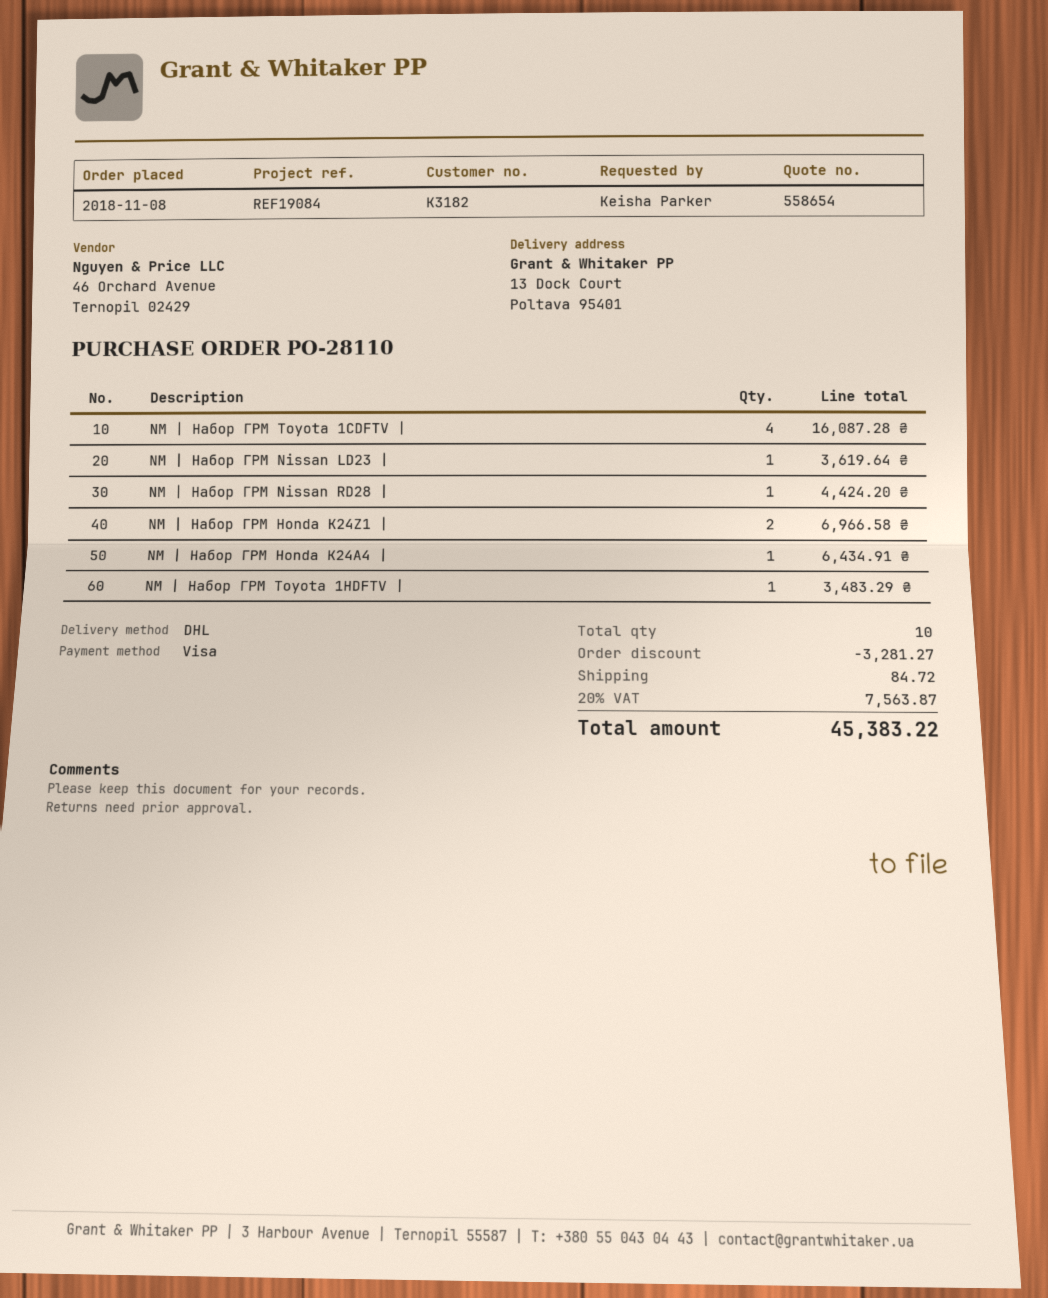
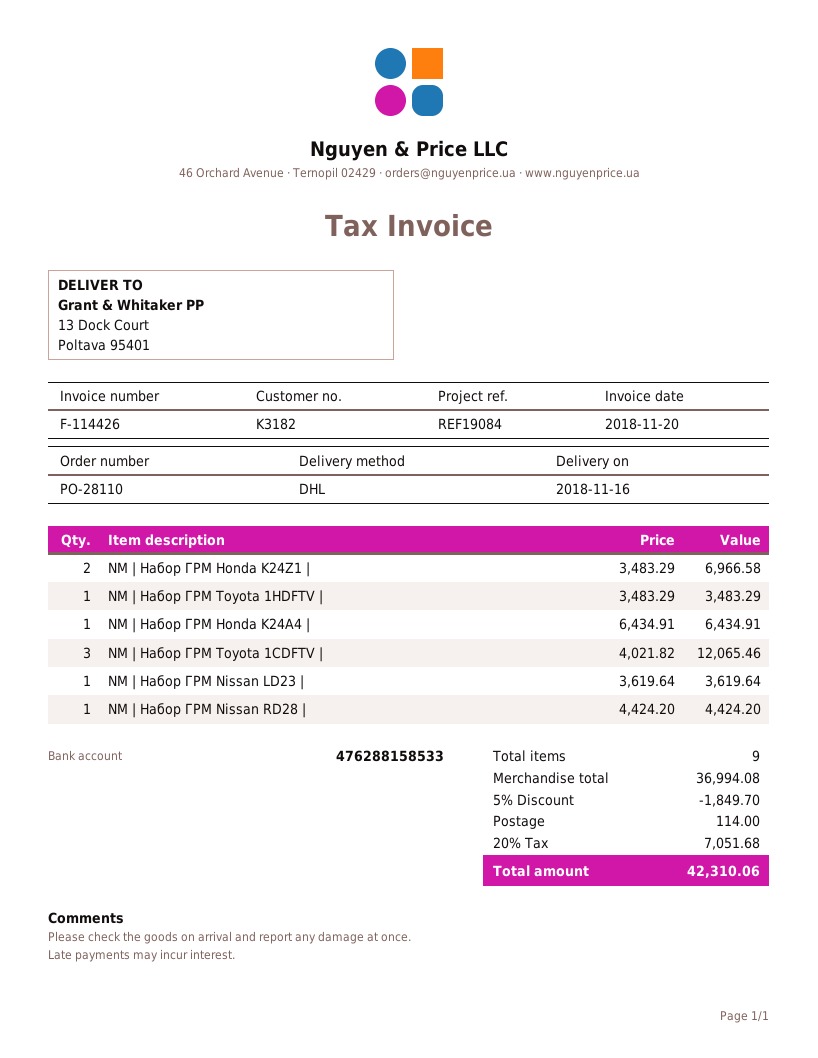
NM | Набор ГРМ Toyota 1CDFTV |: 4 for 16087.28 -> 3 for 12065.46
total quantity: 10 -> 9
discount: 3281.27 -> 1849.70
shipping: 84.72 -> 114.00
tax: 20% = 7563.87 -> 20% = 7051.68
total: 45383.22 -> 42310.06

